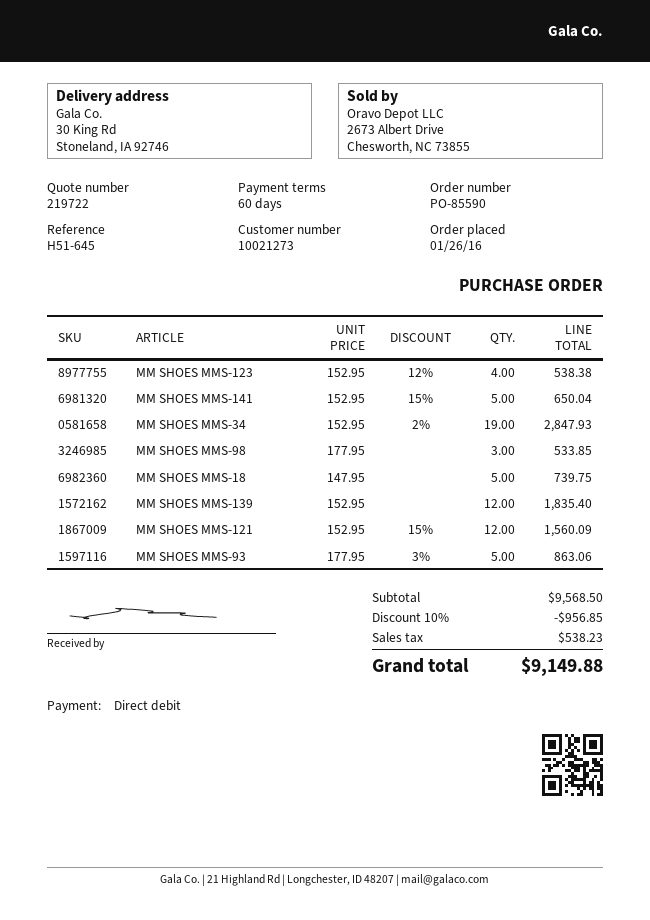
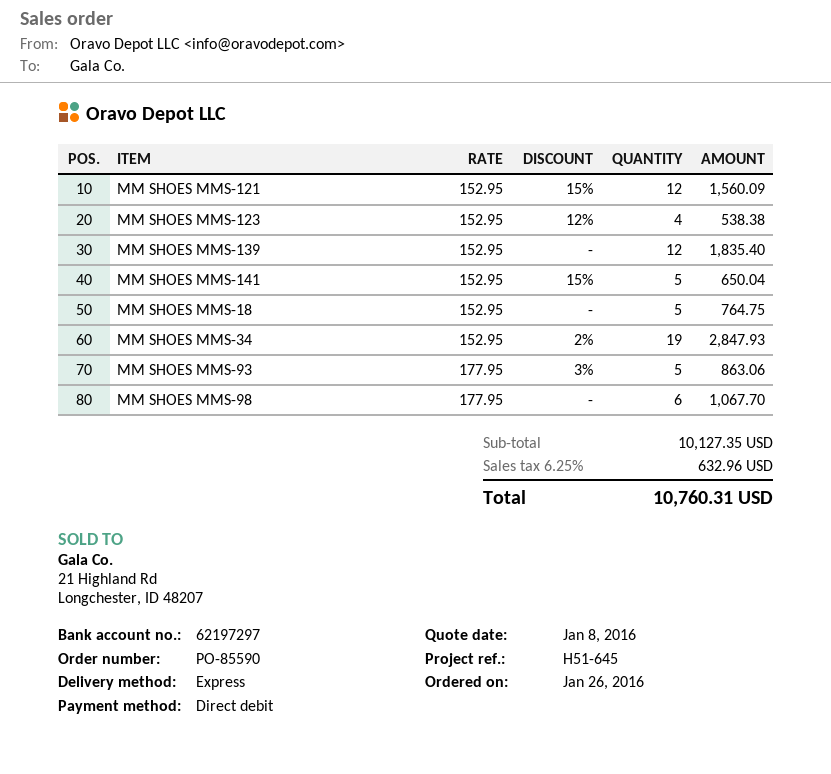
MM SHOES MMS-98: 3 x 177.95 = 533.85 -> 6 x 177.95 = 1067.70
MM SHOES MMS-18: 5 x 147.95 = 739.75 -> 5 x 152.95 = 764.75
subtotal: 9568.50 -> 10127.35
discount: 10% = 956.85 -> none
tax: 538.23 -> 632.96
total: 9149.88 -> 10760.31

